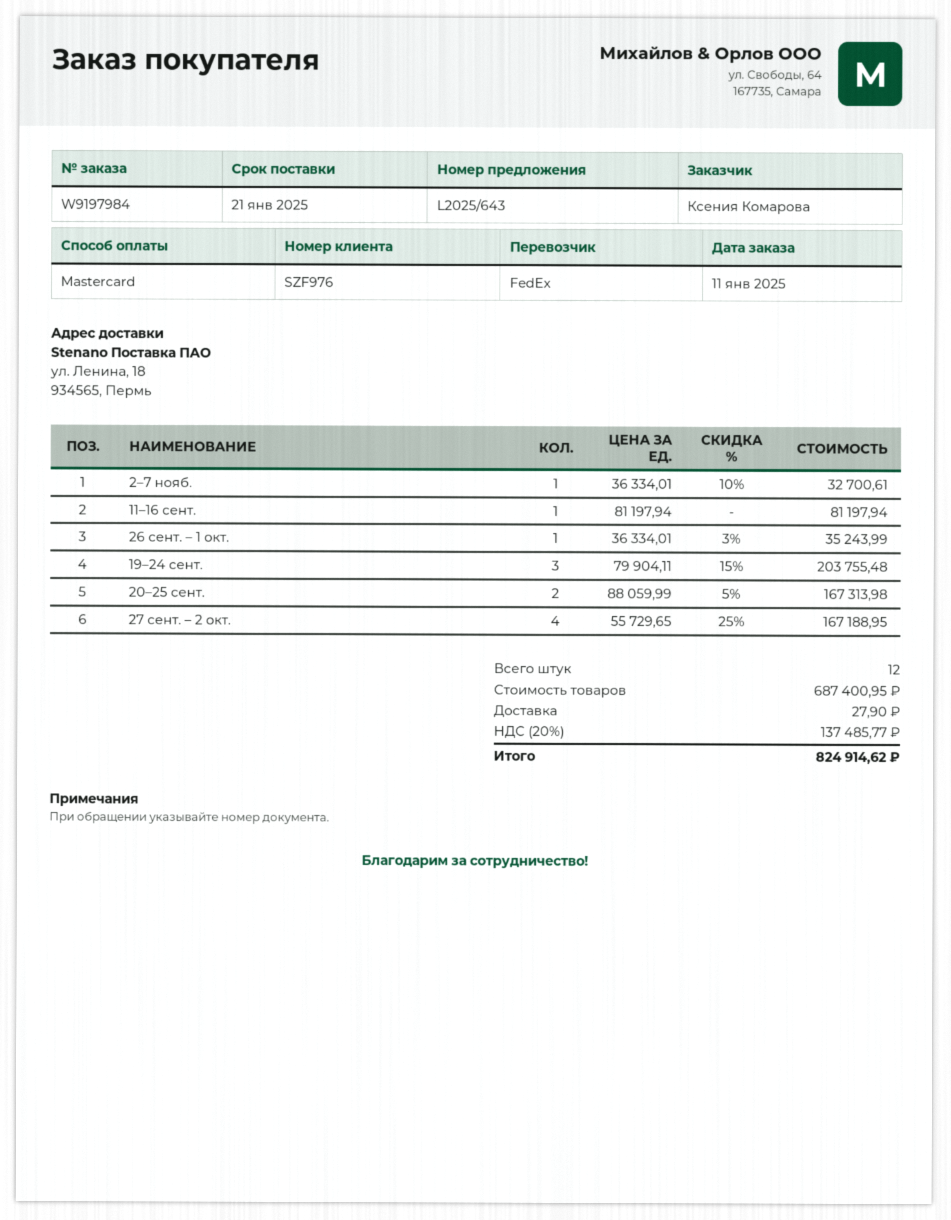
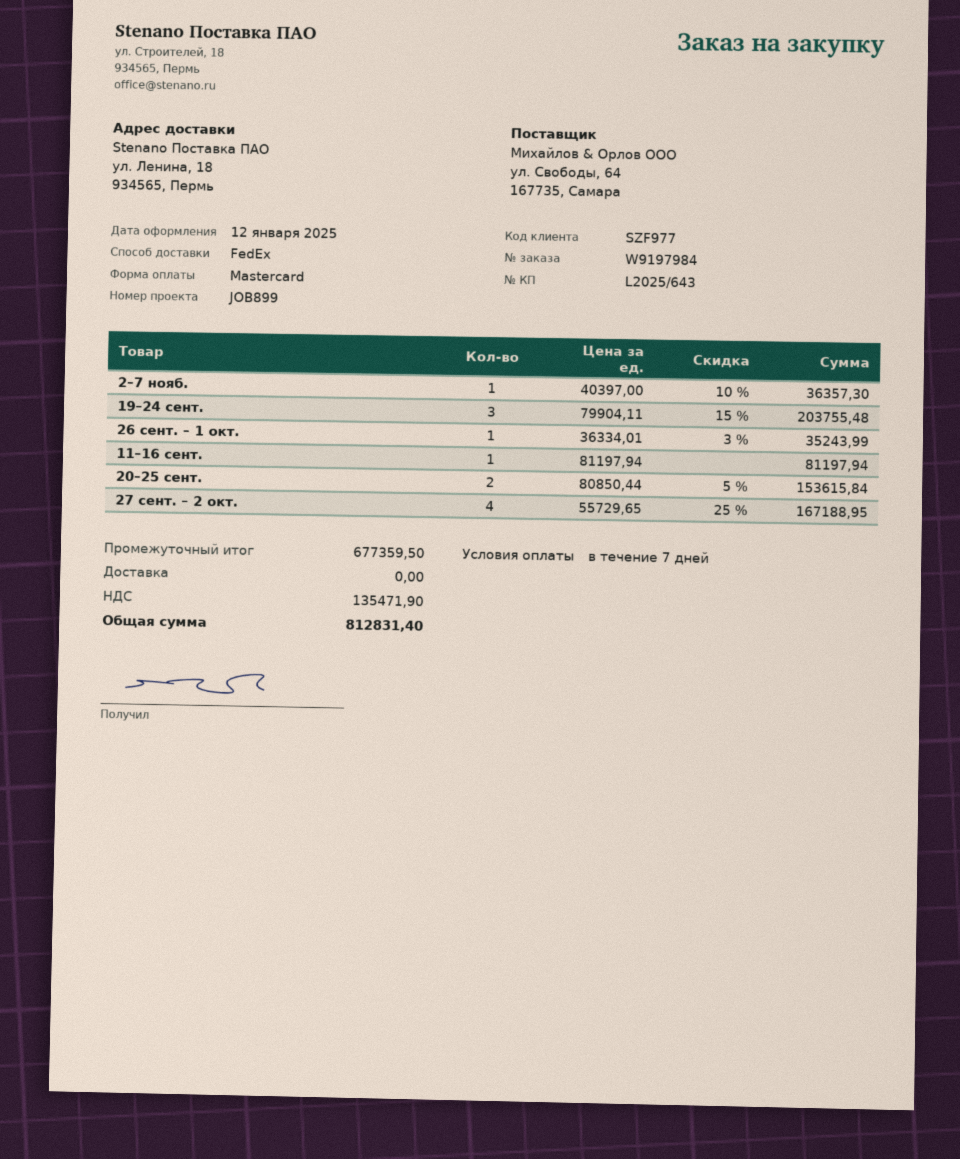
order date: 2025-01-11 -> 2025-01-12
customer number: SZF976 -> SZF977
2–7 нояб.: 1 x 36334.01 - 10% = 32700.61 -> 1 x 40397.00 - 10% = 36357.30
20–25 сент.: 2 x 88059.99 - 5% = 167313.98 -> 2 x 80850.44 - 5% = 153615.84
subtotal: 687400.95 -> 677359.50
shipping: 27.90 -> 0.00
tax: 137485.77 -> 135471.90
total: 824914.62 -> 812831.40

